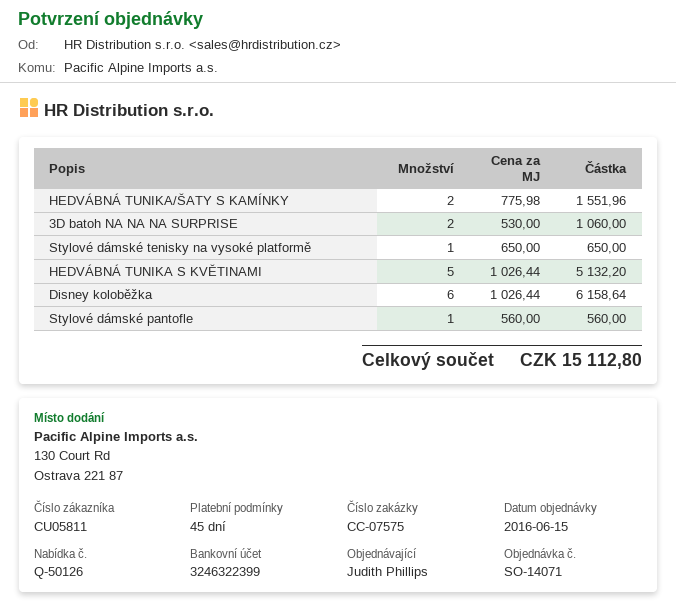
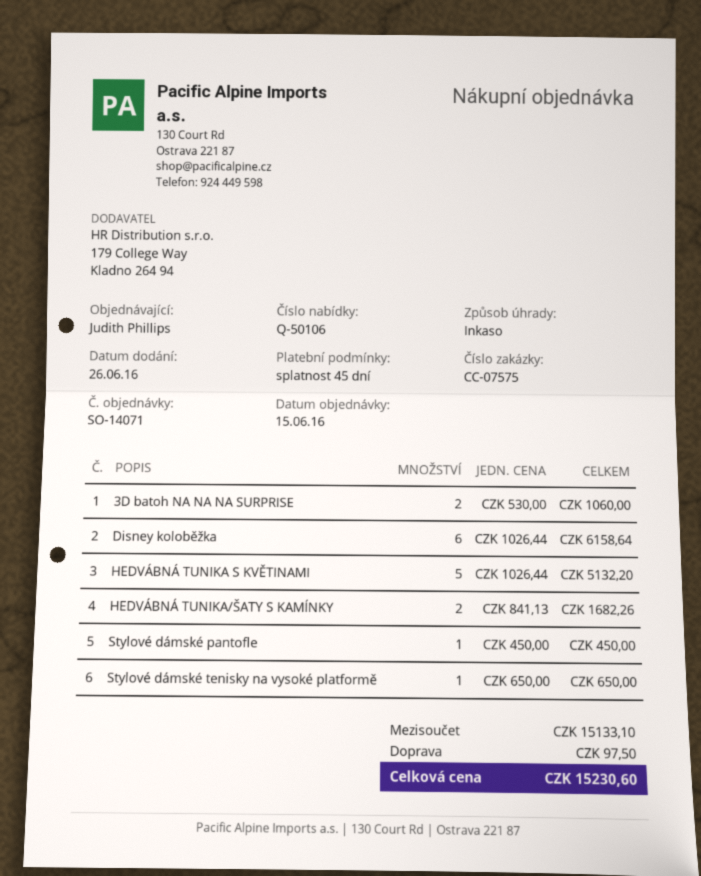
quote number: Q-50126 -> Q-50106
HEDVÁBNÁ TUNIKA/ŠATY S KAMÍNKY: 2 x 775.98 = 1551.96 -> 2 x 841.13 = 1682.26
Stylové dámské pantofle: 1 x 560.00 = 560.00 -> 1 x 450.00 = 450.00
shipping: none -> 97.50
total: 15112.80 -> 15230.60

